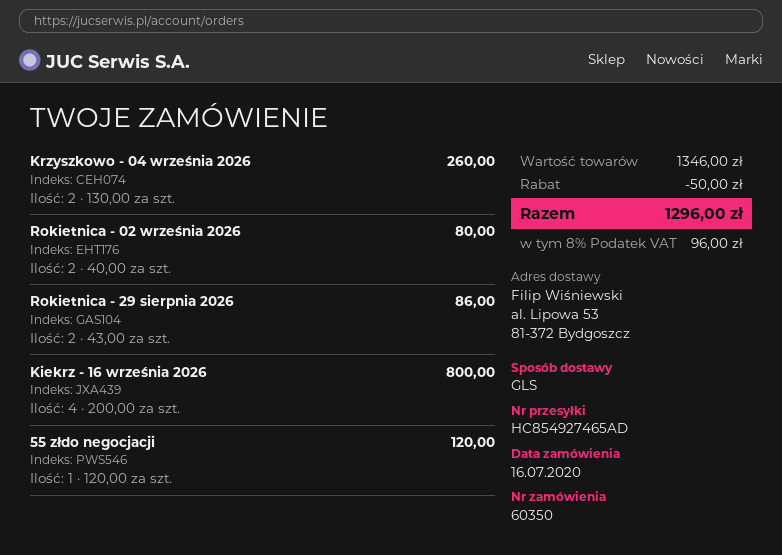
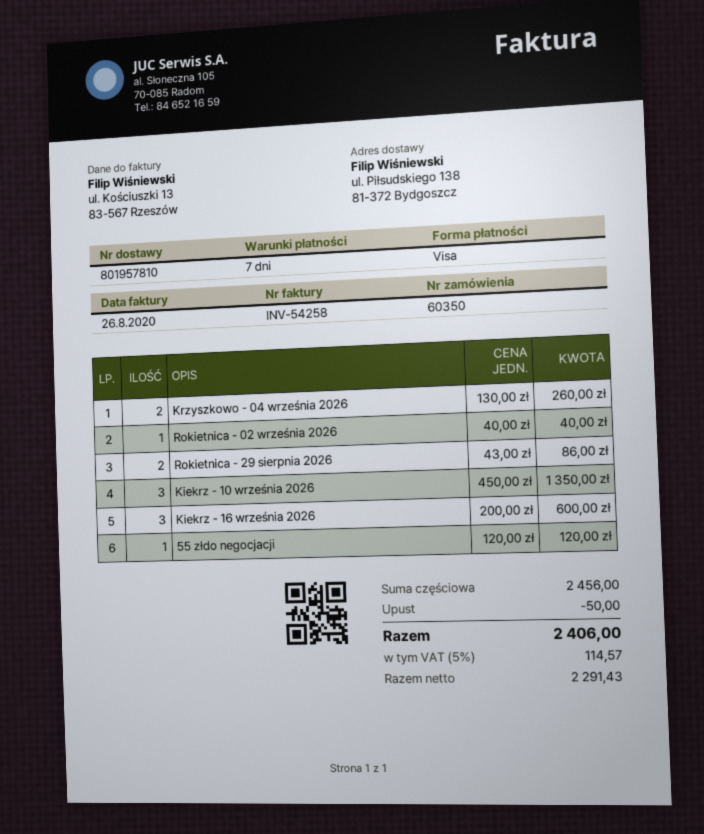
ship to: al. Lipowa 53, 81-372 Bydgoszcz -> ul. Piłsudskiego 138, 81-372 Bydgoszcz
Rokietnica - 02 września 2026: 2 x 40.00 = 80.00 -> 1 x 40.00 = 40.00
Kiekrz - 16 września 2026: 4 x 200.00 = 800.00 -> 3 x 200.00 = 600.00
Kiekrz - 10 września 2026: none -> 3 x 450.00 = 1350.00
subtotal: 1346.00 -> 2456.00
tax: 8% = 96.00 -> 5% = 114.57
total: 1296.00 -> 2406.00

